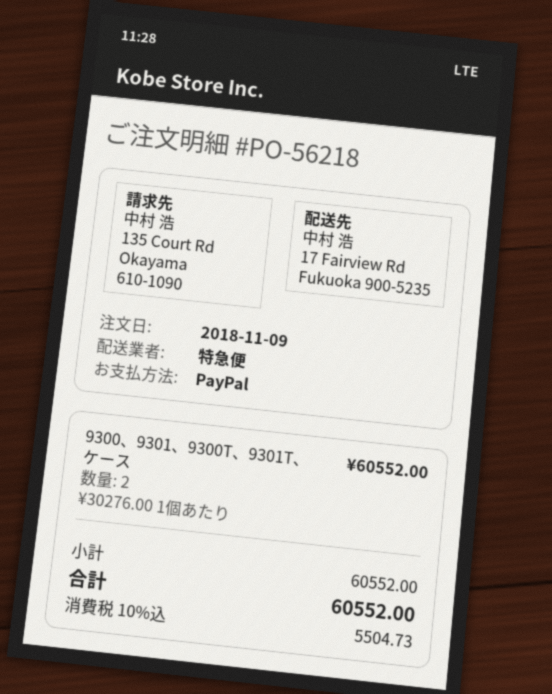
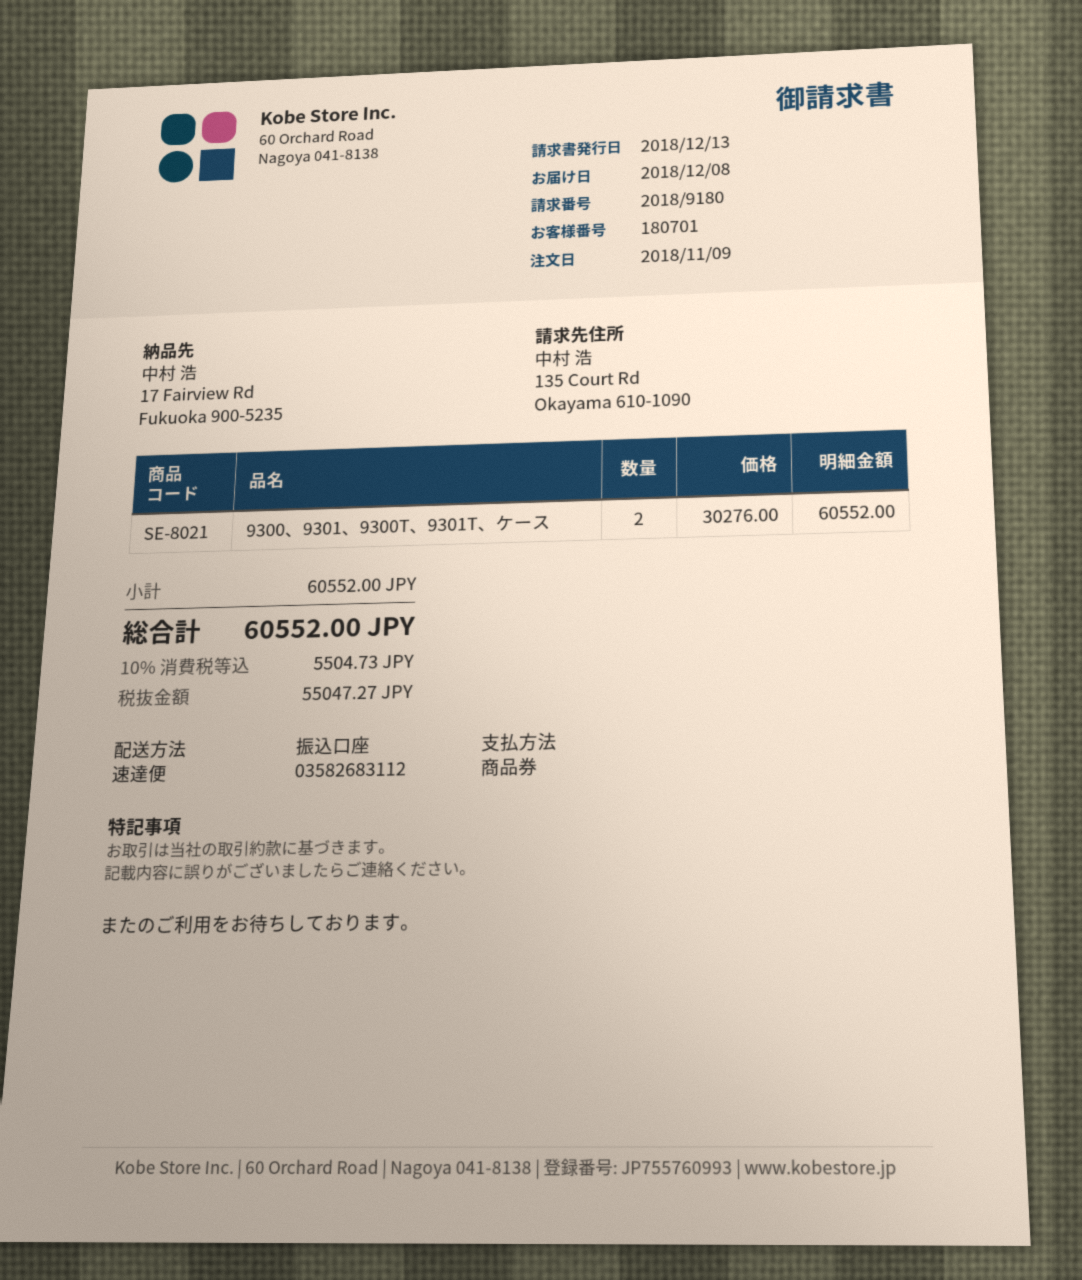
payment method: PayPal -> gift card

